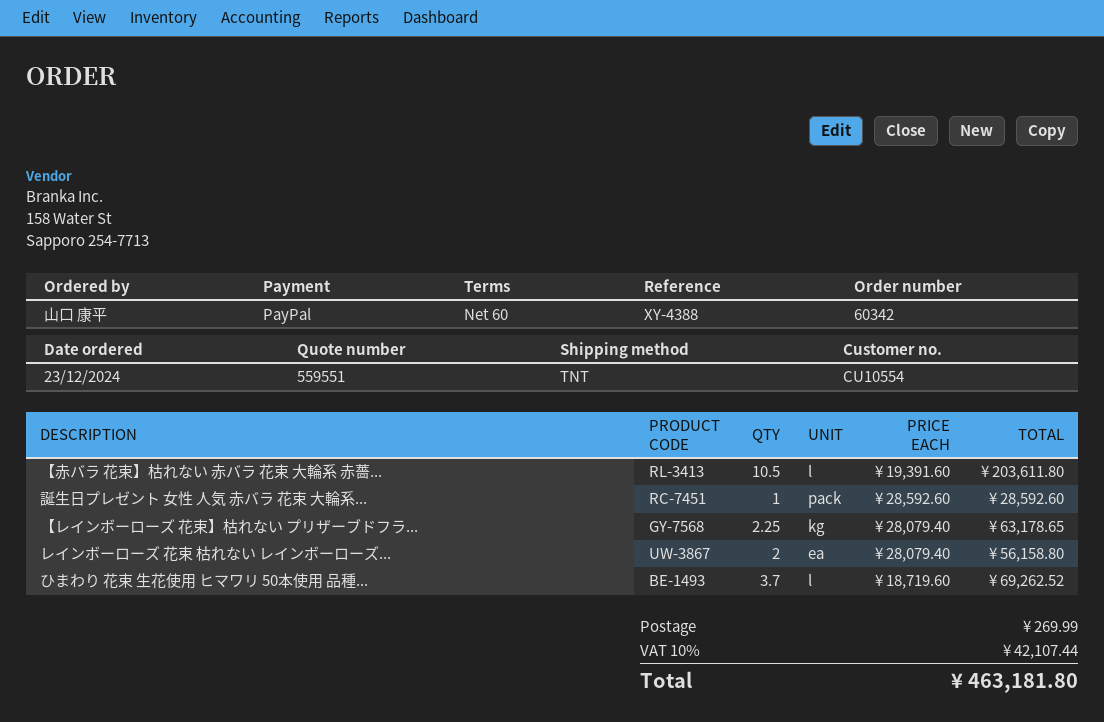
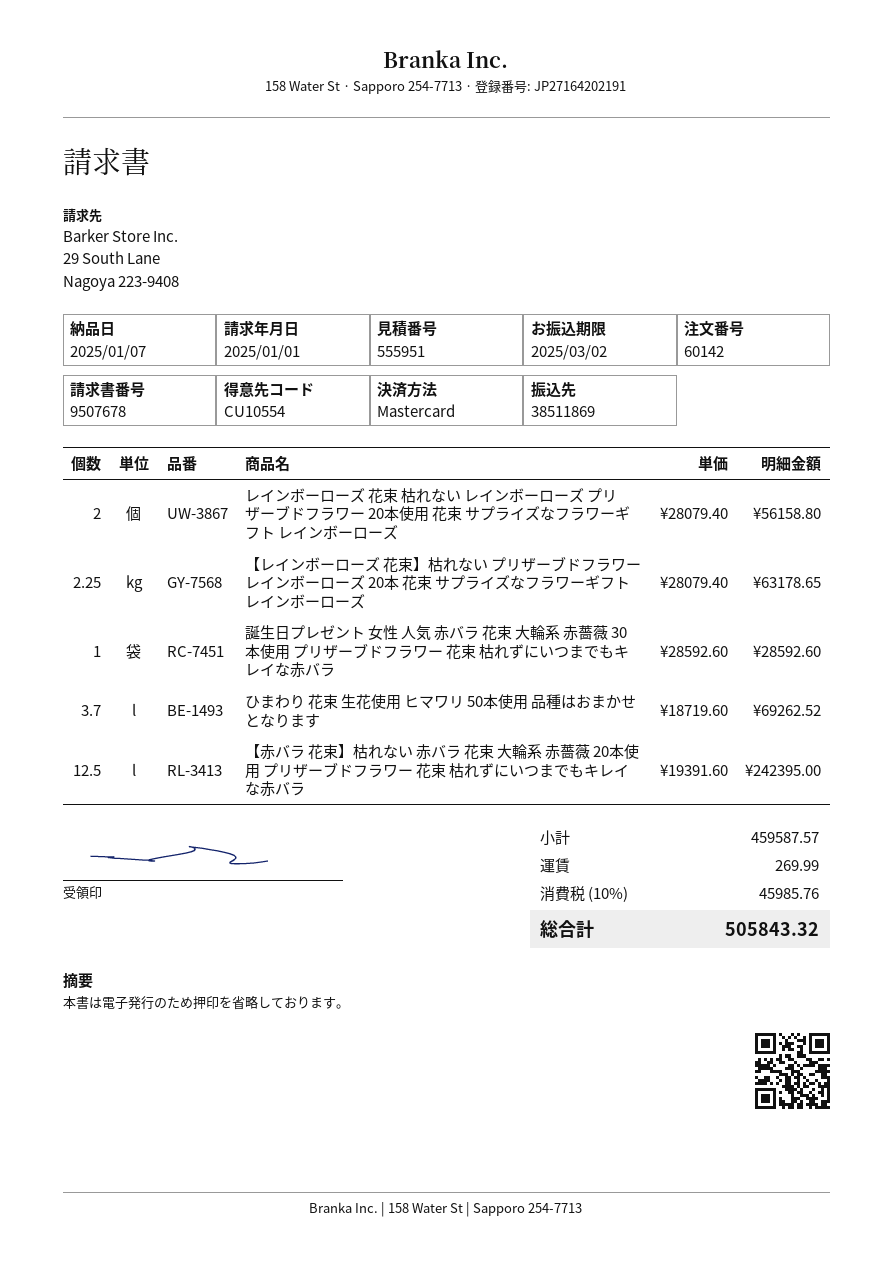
quote number: 559551 -> 555951
order number: 60342 -> 60142
payment method: PayPal -> Mastercard
【赤バラ 花束】枯れない 赤バラ 花束 大輪系 赤薔...: 10.5 x 19391.60 = 203611.80 -> 12.5 x 19391.60 = 242395.00
tax: 10% = 42107.44 -> 10% = 45985.76
total: 463181.80 -> 505843.32

